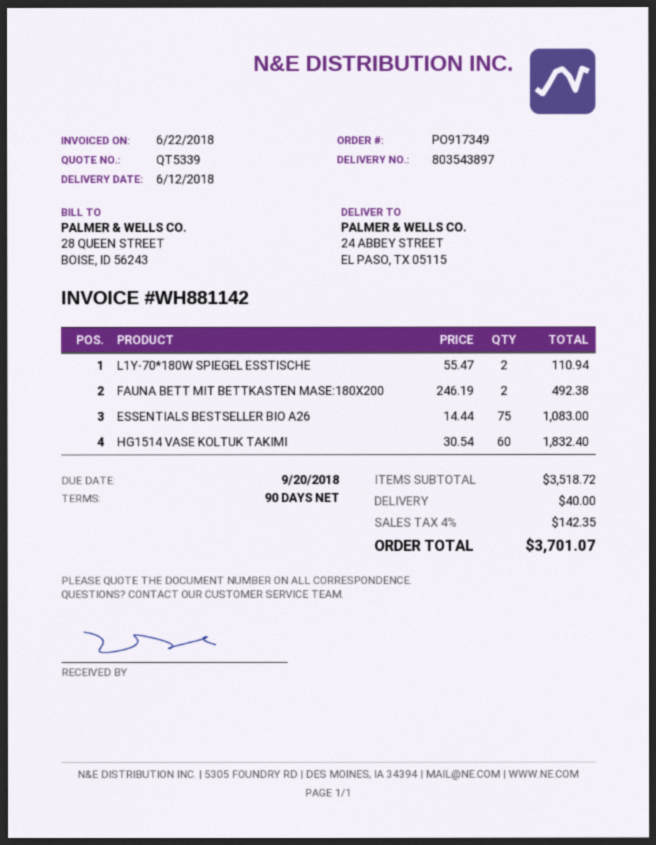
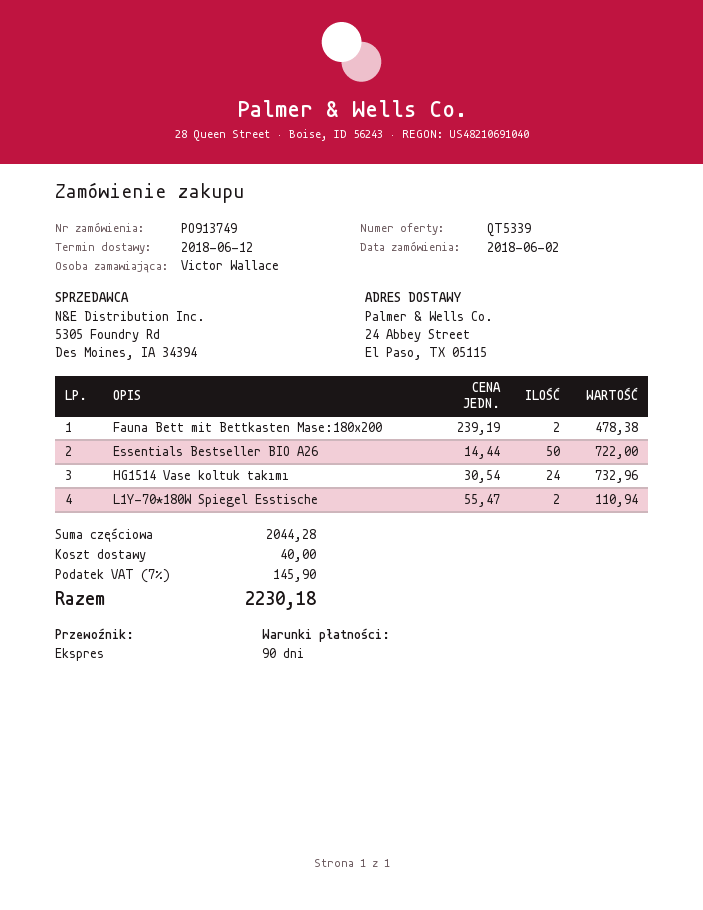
order number: PO917349 -> PO913749
FAUNA BETT MIT BETTKASTEN MASE:180X200: 2 x 246.19 = 492.38 -> 2 x 239.19 = 478.38
ESSENTIALS BESTSELLER BIO A26: 75 x 14.44 = 1083.00 -> 50 x 14.44 = 722.00
HG1514 VASE KOLTUK TAKIMI: 60 x 30.54 = 1832.40 -> 24 x 30.54 = 732.96
subtotal: 3518.72 -> 2044.28
tax: 4% = 142.35 -> 7% = 145.90
total: 3701.07 -> 2230.18

